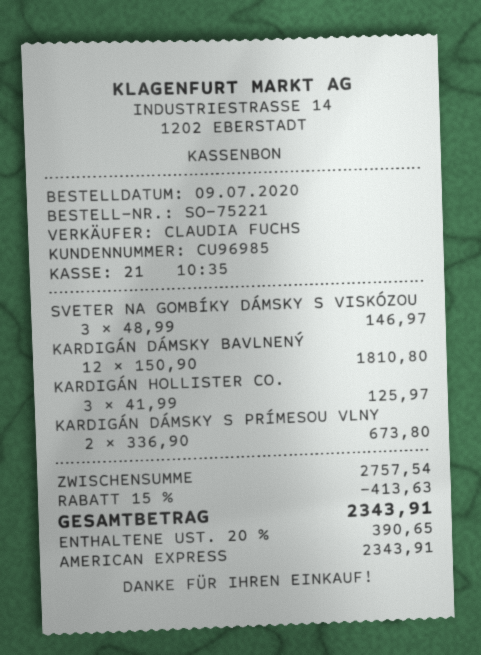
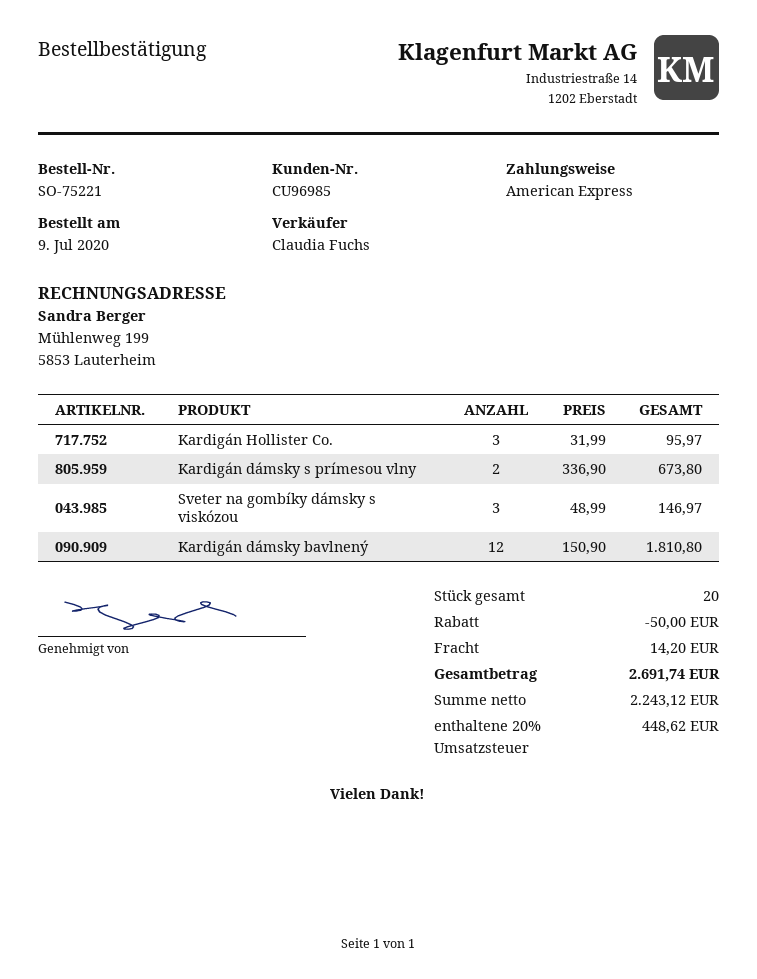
KARDIGÁN HOLLISTER CO.: 3 x 41.99 = 125.97 -> 3 x 31.99 = 95.97
discount: 413.63 -> 50.00
shipping: none -> 14.20
tax: 20% = 390.65 -> 20% = 448.62
total: 2343.91 -> 2691.74

